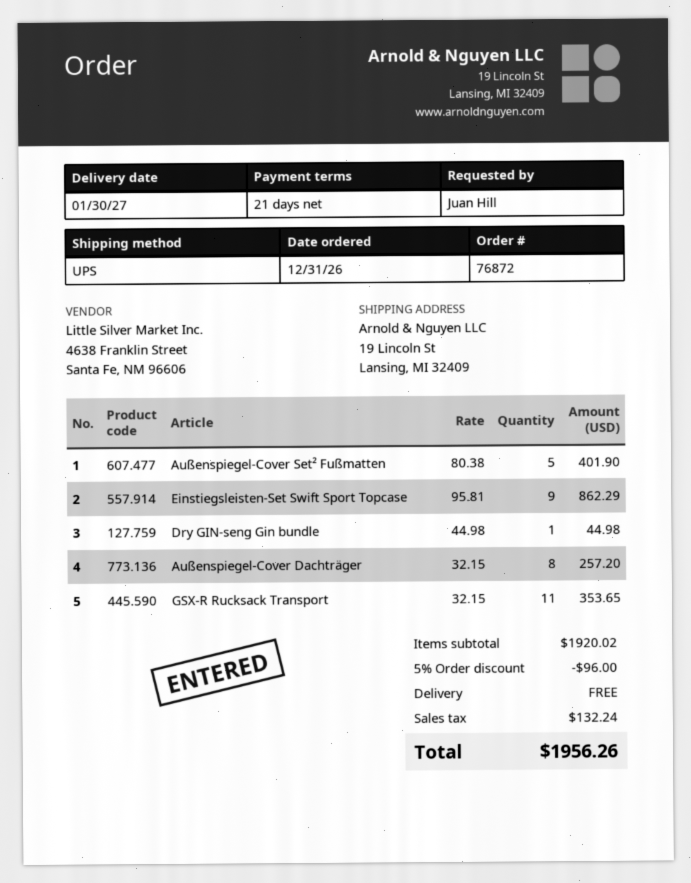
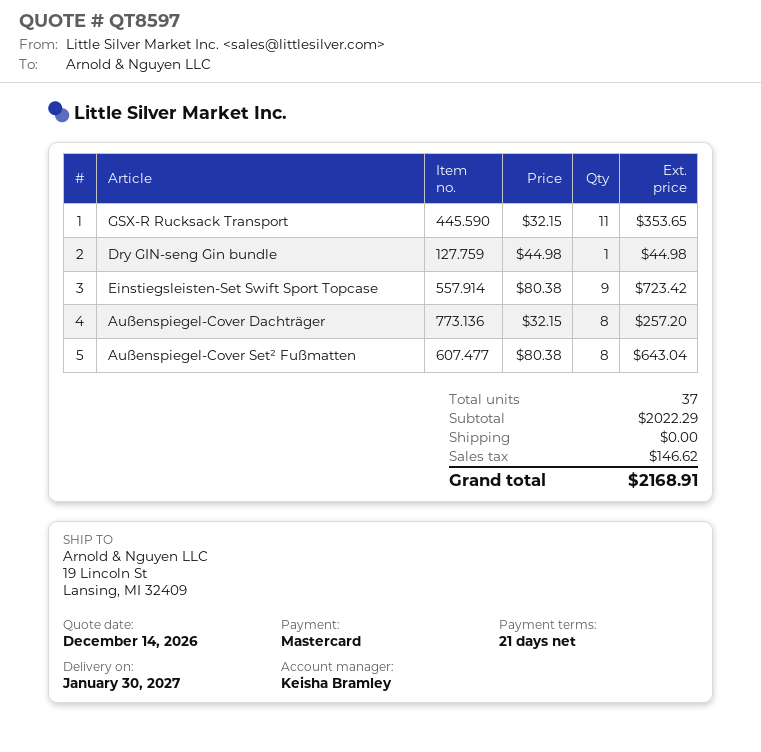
Außenspiegel-Cover Set² Fußmatten: 5 x 80.38 = 401.90 -> 8 x 80.38 = 643.04
Einstiegsleisten-Set Swift Sport Topcase: 9 x 95.81 = 862.29 -> 9 x 80.38 = 723.42
subtotal: 1920.02 -> 2022.29
discount: 5% = 96.00 -> none
tax: 132.24 -> 146.62
total: 1956.26 -> 2168.91

